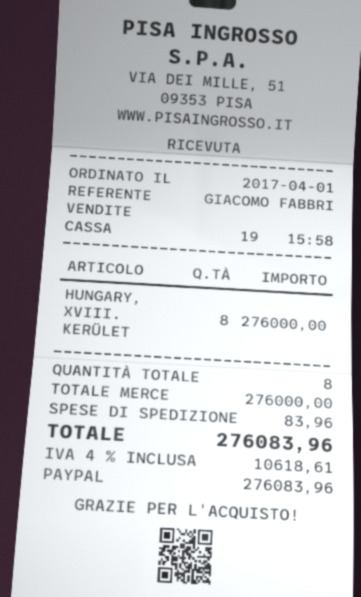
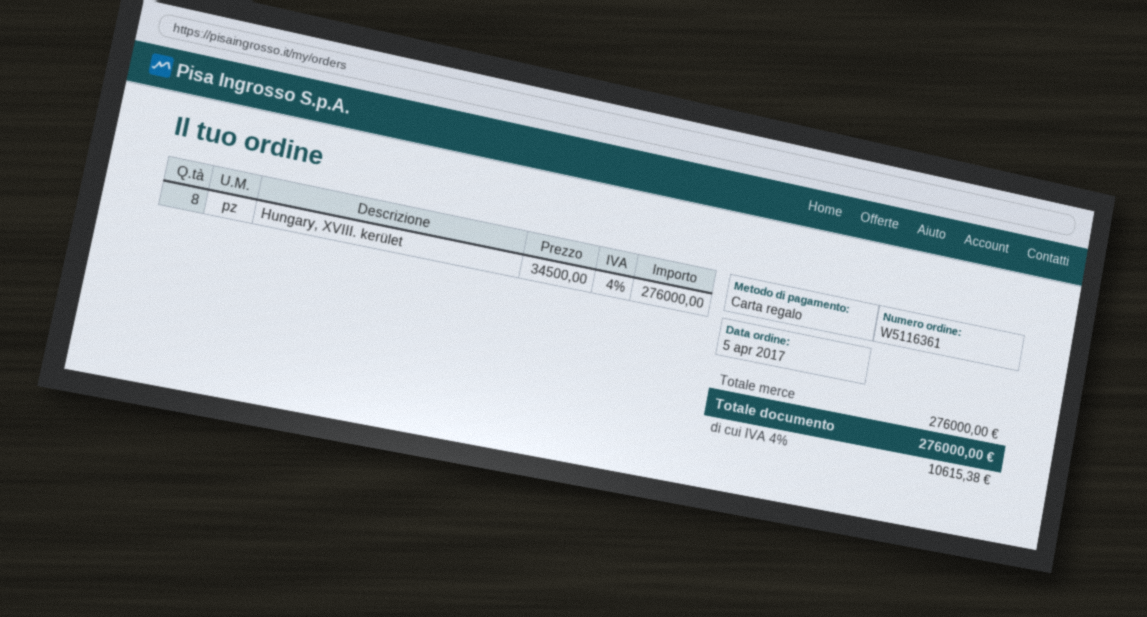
order date: 2017-04-01 -> 2017-04-05
payment method: PayPal -> gift card
shipping: 83.96 -> none
tax: 4% = 10618.61 -> 4% = 10615.38
total: 276083.96 -> 276000.00

